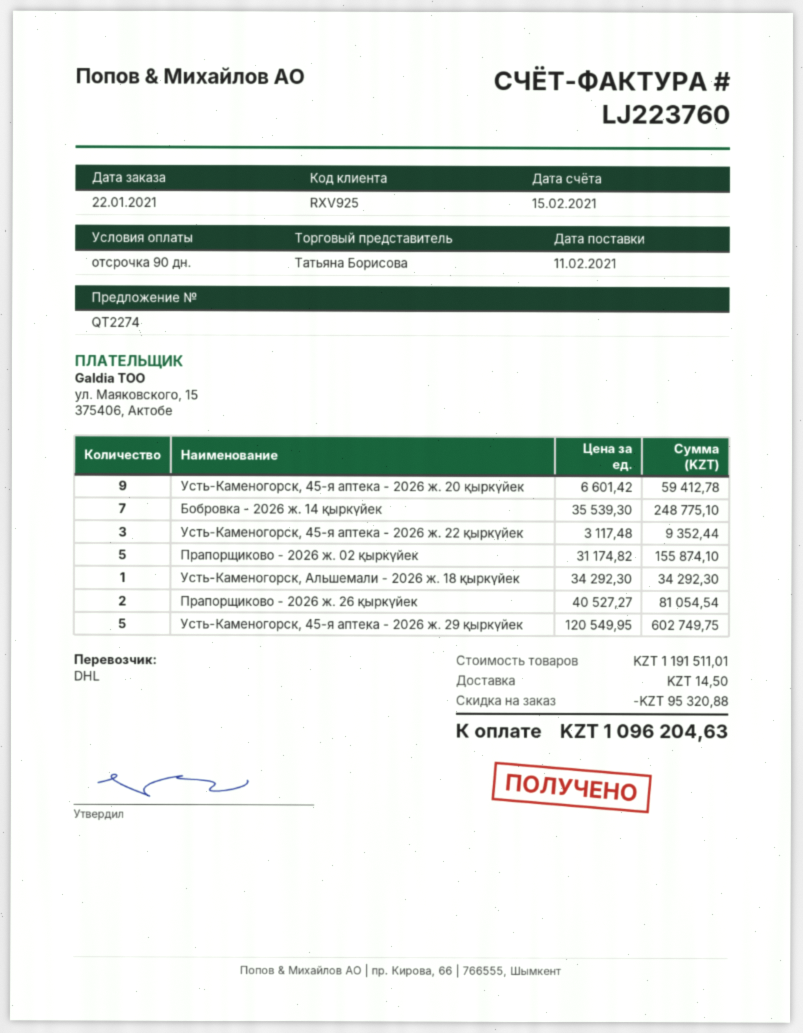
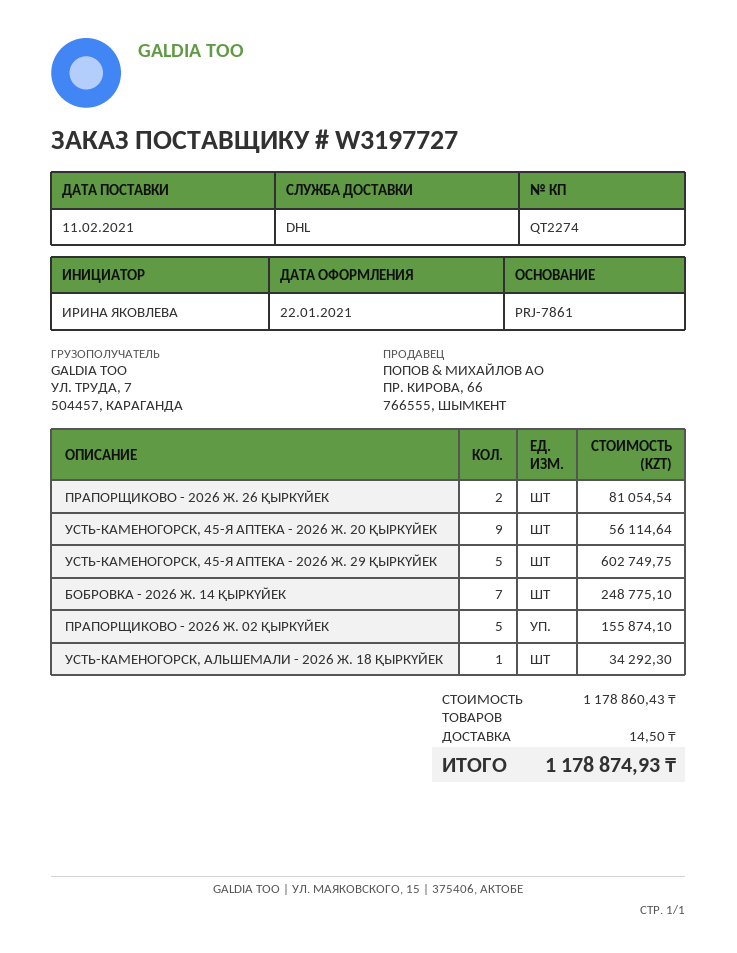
Усть-Каменогорск, 45-я аптека - 2026 ж. 20 қыркүйек: 9 for 59412.78 -> 9 for 56114.64
Усть-Каменогорск, 45-я аптека - 2026 ж. 22 қыркүйек: 3 for 9352.44 -> none
subtotal: 1191511.01 -> 1178860.43
discount: 95320.88 -> none
total: 1096204.63 -> 1178874.93

